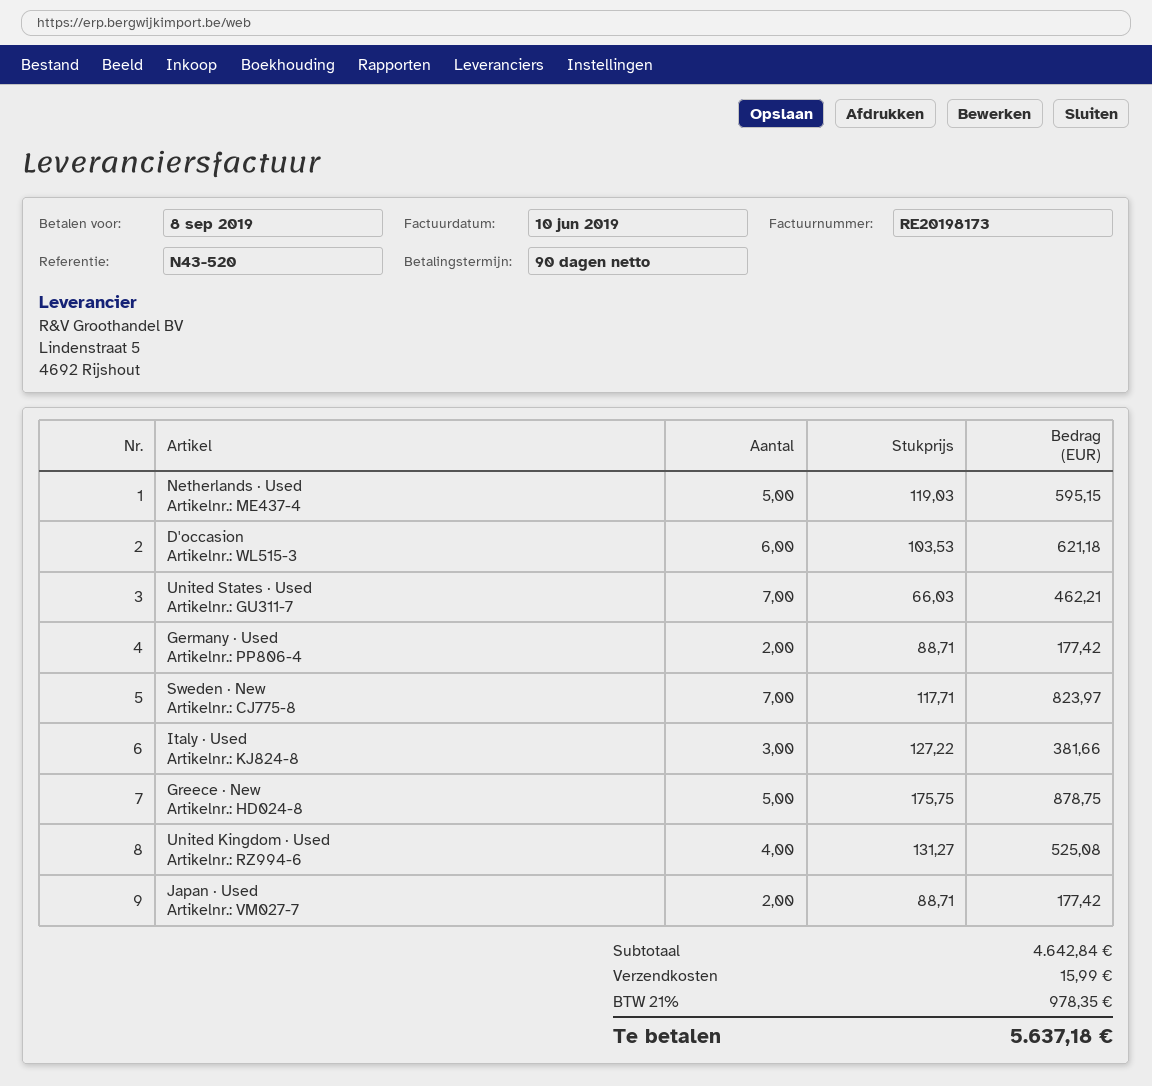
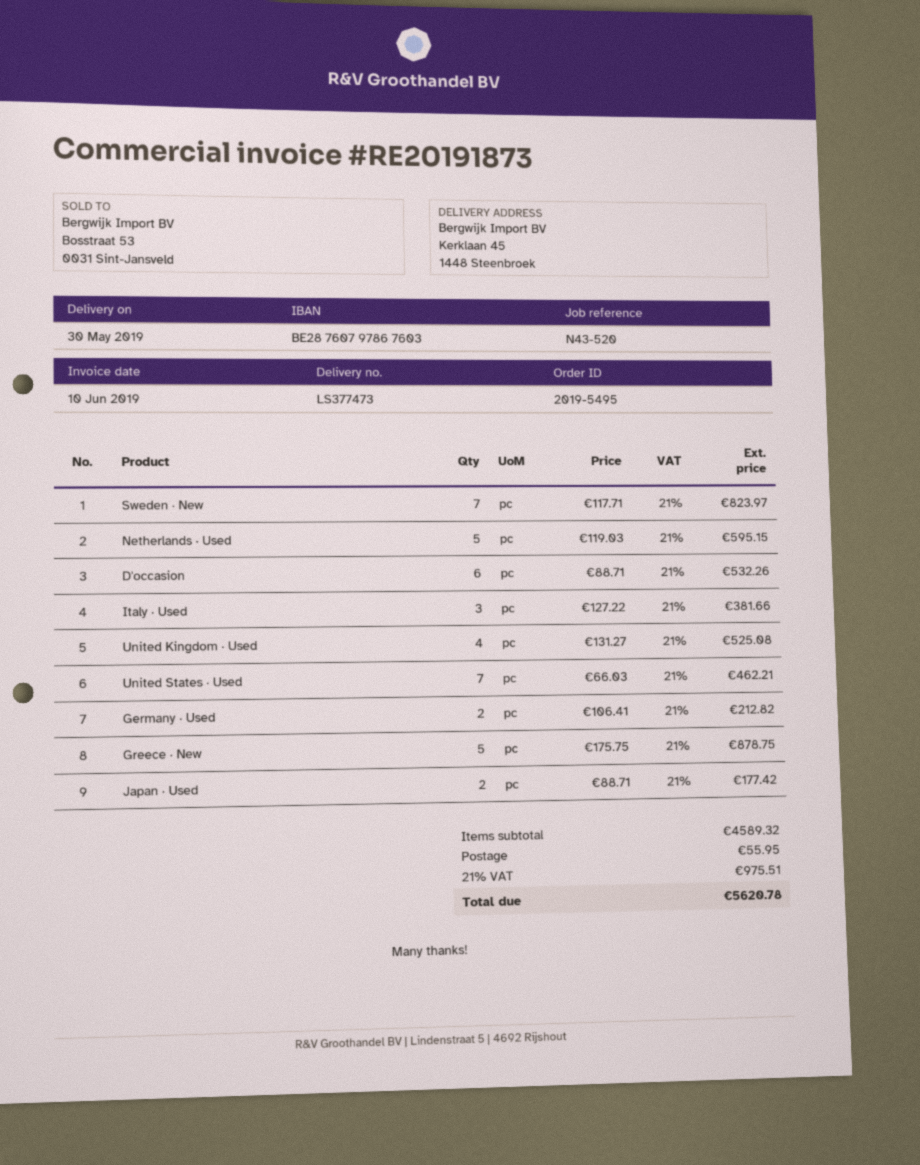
invoice number: RE20198173 -> RE20191873
D'occasion: 6 x 103.53 = 621.18 -> 6 x 88.71 = 532.26
Germany · Used: 2 x 88.71 = 177.42 -> 2 x 106.41 = 212.82
subtotal: 4642.84 -> 4589.32
shipping: 15.99 -> 55.95
tax: 21% = 978.35 -> 21% = 975.51
total: 5637.18 -> 5620.78

